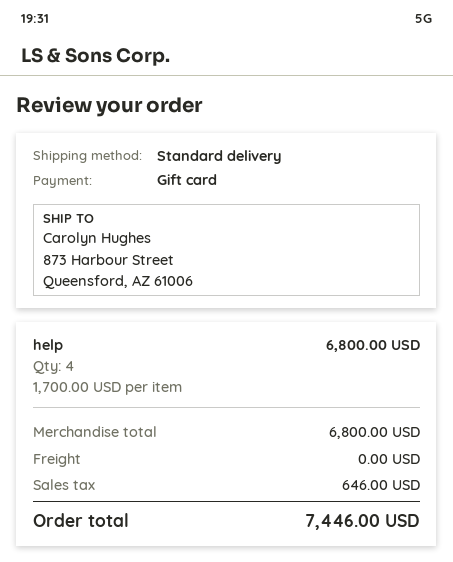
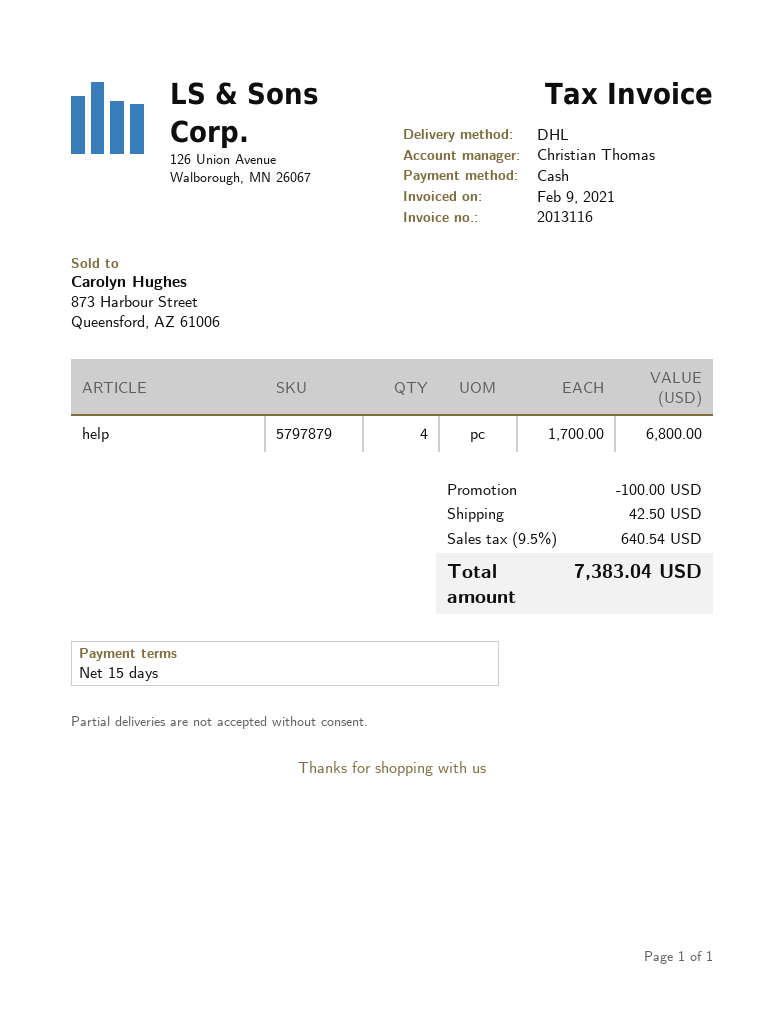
payment method: gift card -> cash
shipping method: standard -> DHL
discount: none -> 100.00
shipping: 0.00 -> 42.50
tax: 646.00 -> 640.54
total: 7446.00 -> 7383.04

